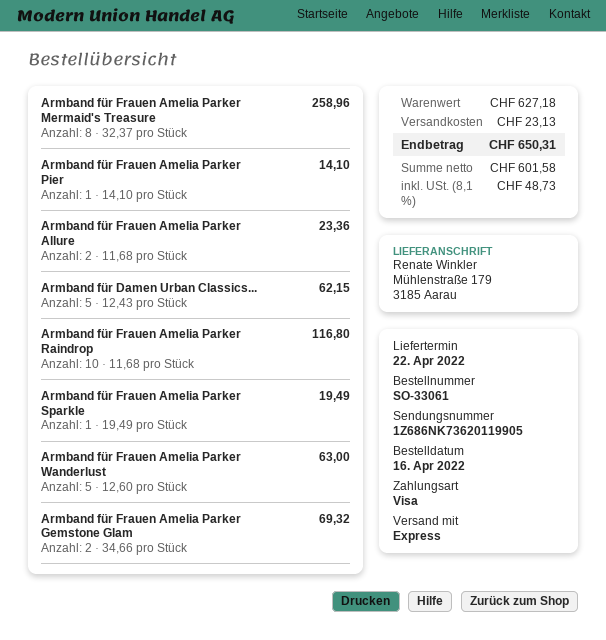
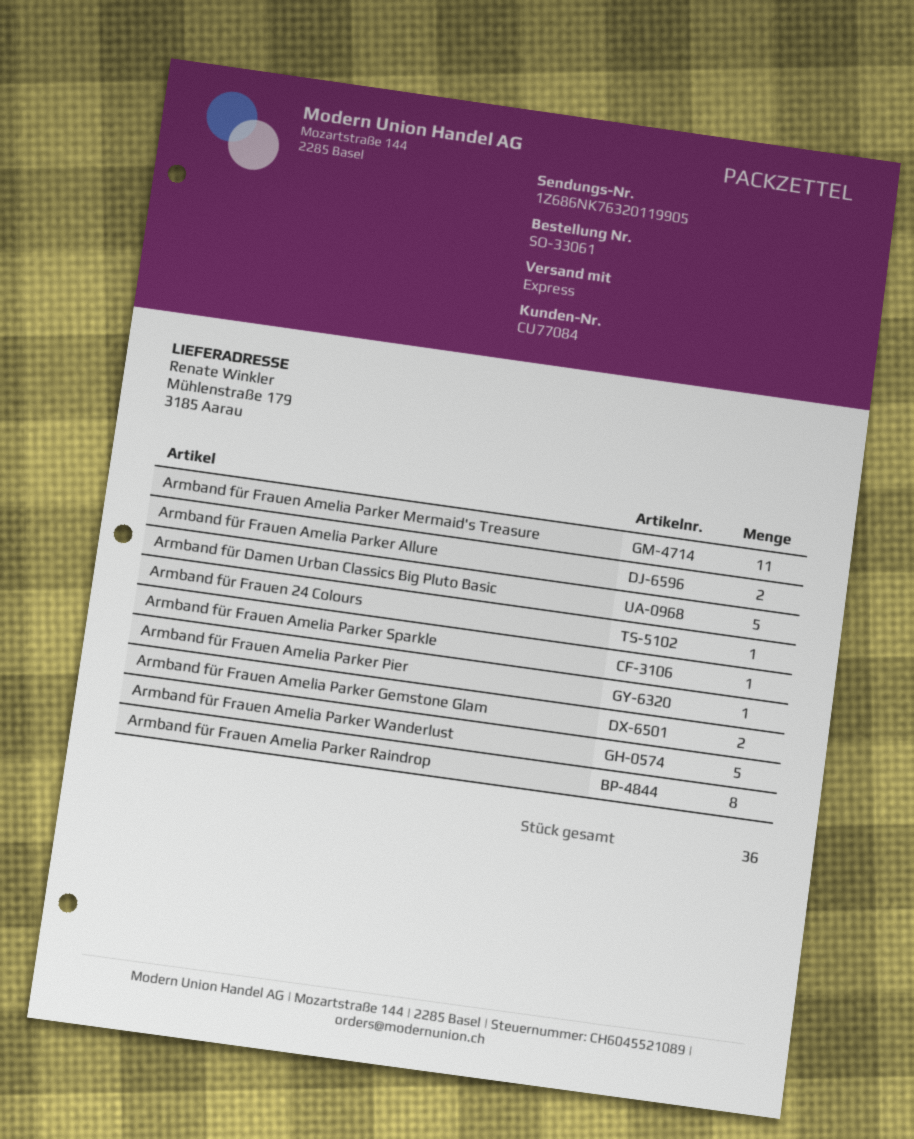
tracking number: 1Z686NK73620119905 -> 1Z686NK76320119905
Armband für Frauen Amelia Parker Mermaid's Treasure: 8 -> 11
Armband für Frauen Amelia Parker Raindrop: 10 -> 8
Armband für Frauen 24 Colours: none -> 1

